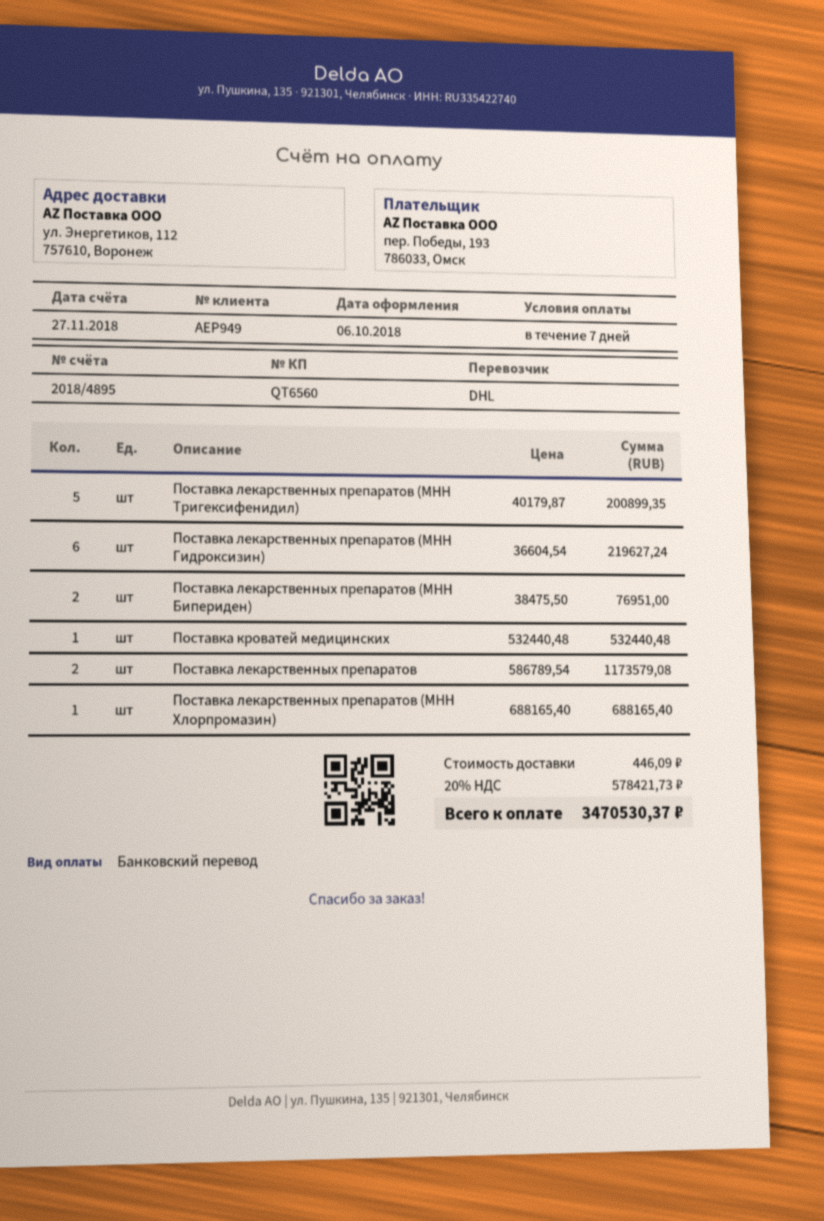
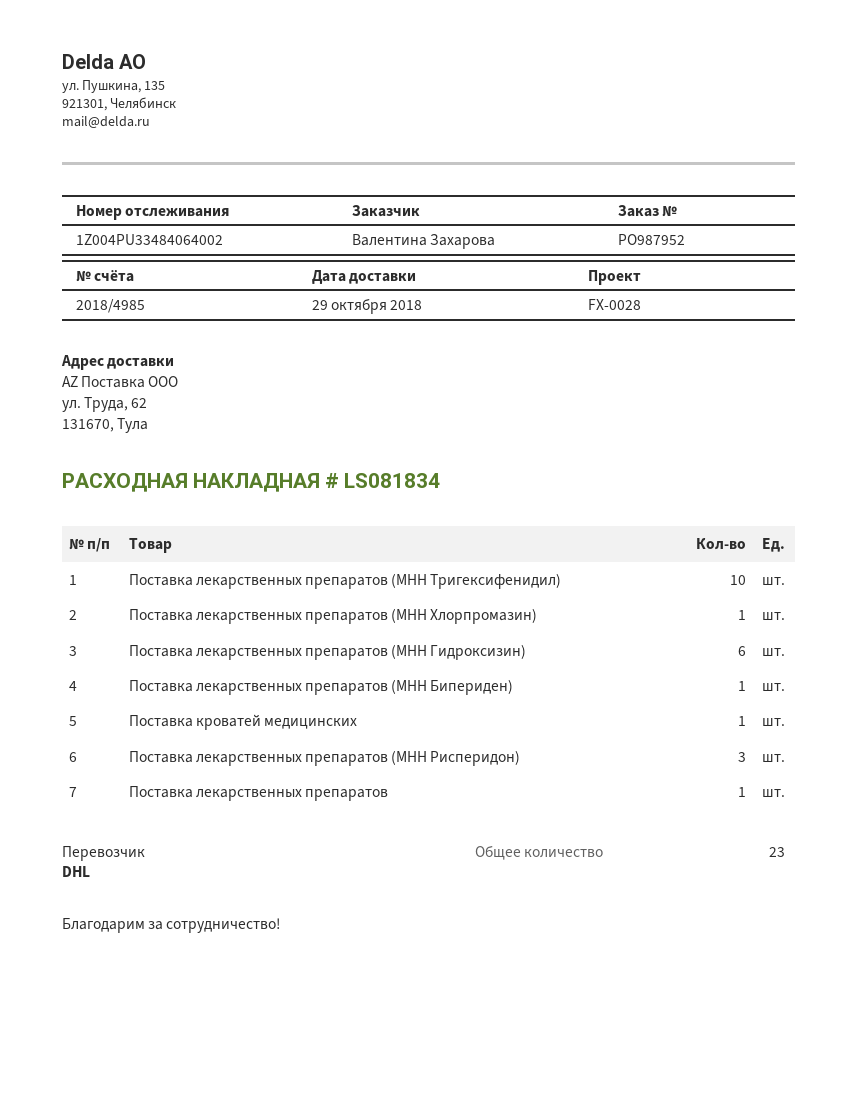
invoice number: 2018/4895 -> 2018/4985
ship to: ул. Энергетиков, 112, 757610, Воронеж -> ул. Труда, 62, 131670, Тула
Поставка лекарственных препаратов (МНН Тригексифенидил): 5 -> 10
Поставка лекарственных препаратов (МНН Бипериден): 2 -> 1
Поставка лекарственных препаратов: 2 -> 1
Поставка лекарственных препаратов (МНН Рисперидон): none -> 3

